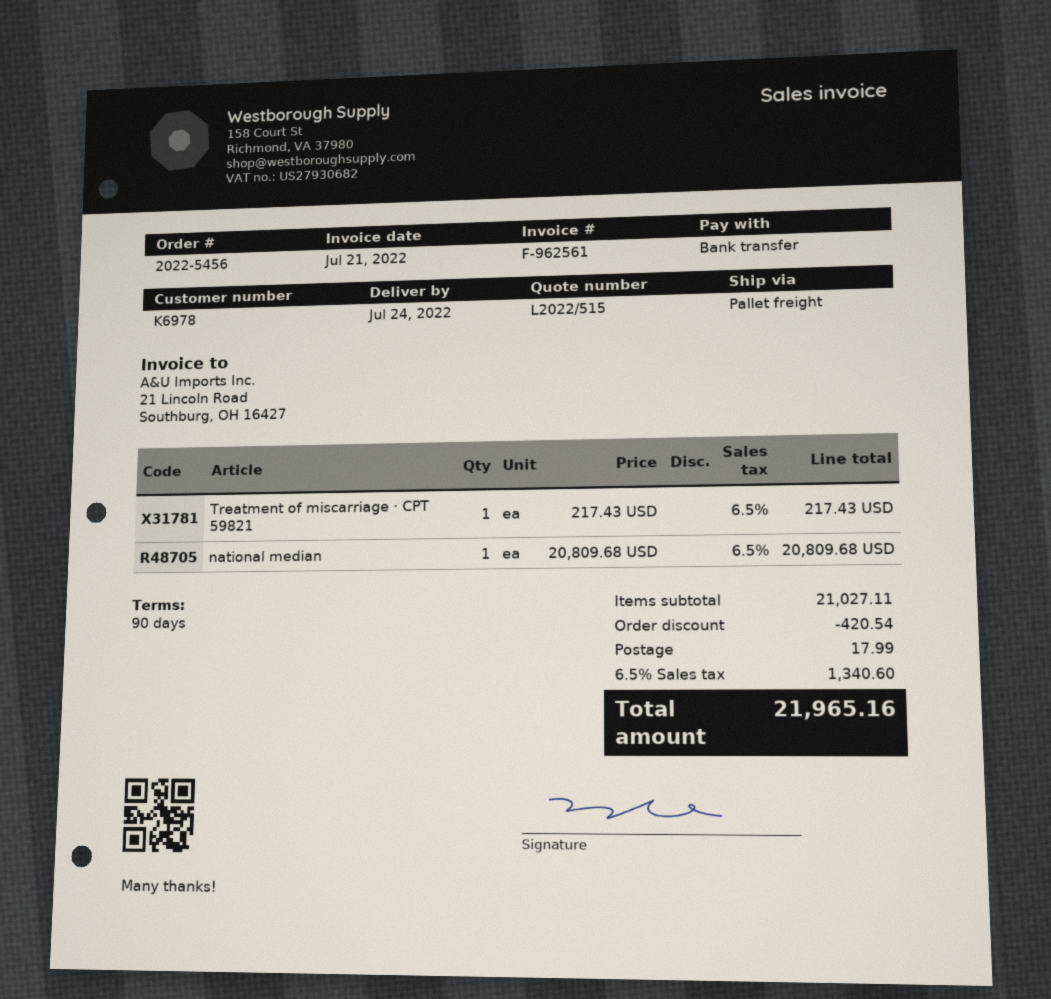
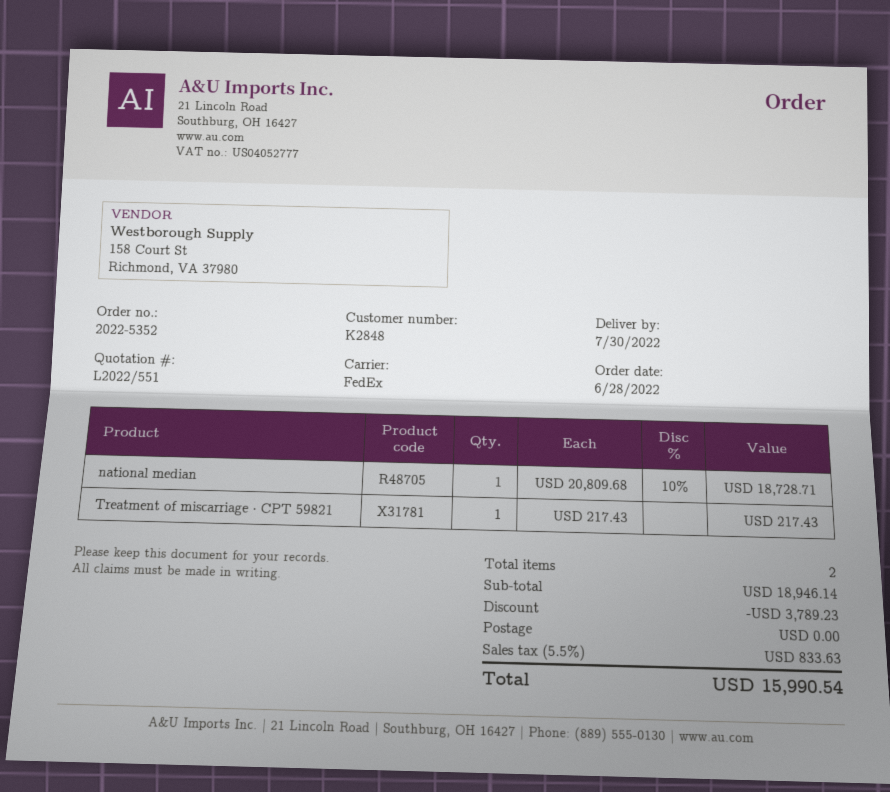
quote number: L2022/515 -> L2022/551
order number: 2022-5456 -> 2022-5352
delivery date: 2022-07-24 -> 2022-07-30
customer number: K6978 -> K2848
shipping method: pallet freight -> FedEx
national median: 1 x 20809.68 = 20809.68 -> 1 x 20809.68 - 10% = 18728.71
subtotal: 21027.11 -> 18946.14
discount: 420.54 -> 3789.23
shipping: 17.99 -> 0.00
tax: 6.5% = 1340.60 -> 5.5% = 833.63
total: 21965.16 -> 15990.54

